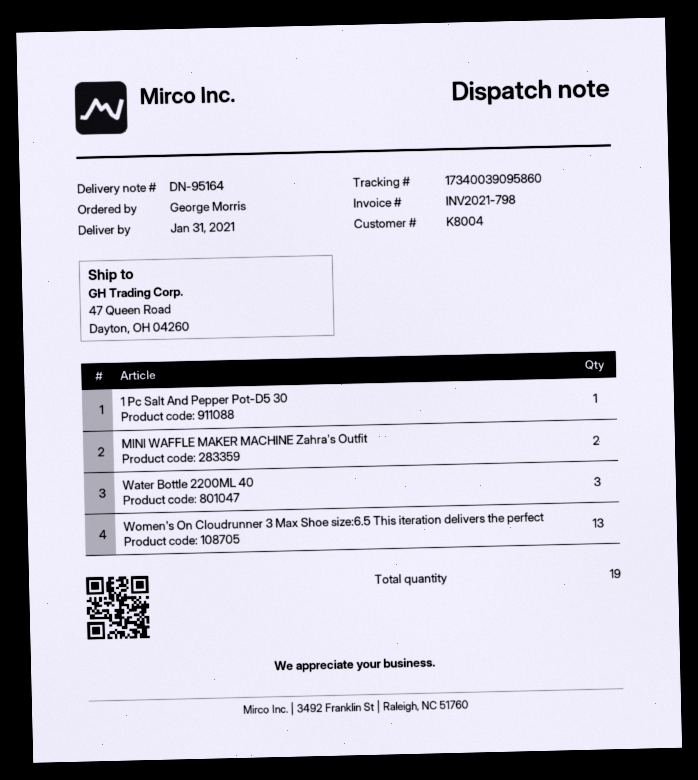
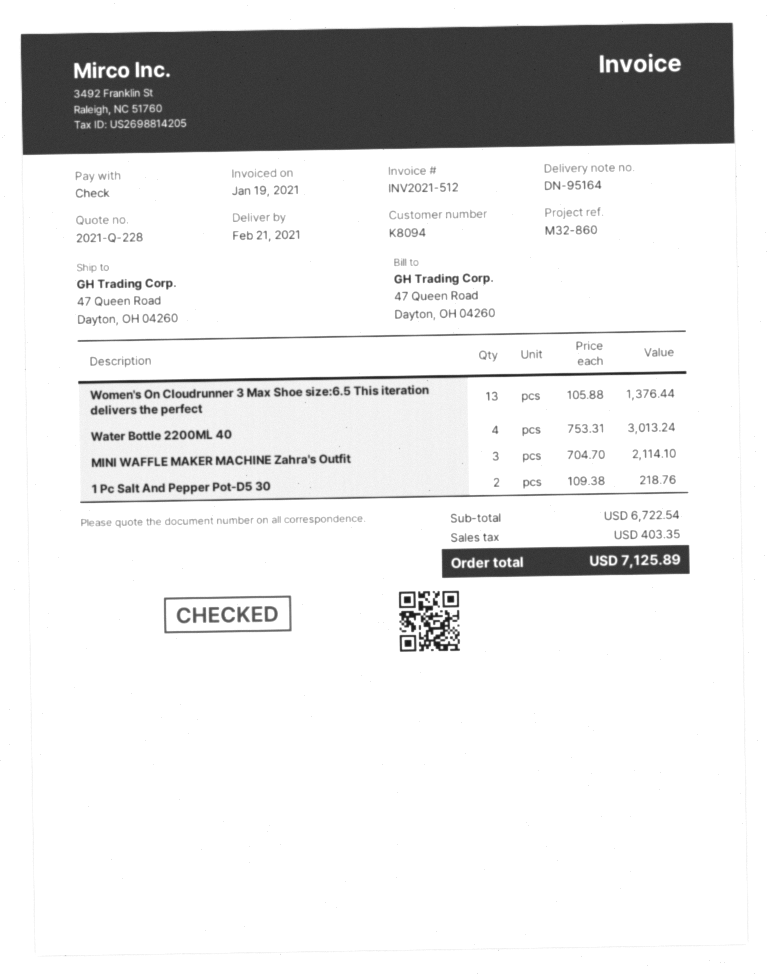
delivery date: 2021-01-31 -> 2021-02-21
invoice number: INV2021-798 -> INV2021-512
customer number: K8004 -> K8094
1 Pc Salt And Pepper Pot-D5 30: 1 -> 2
MINI WAFFLE MAKER MACHINE Zahra's Outfit: 2 -> 3
Water Bottle 2200ML 40: 3 -> 4

